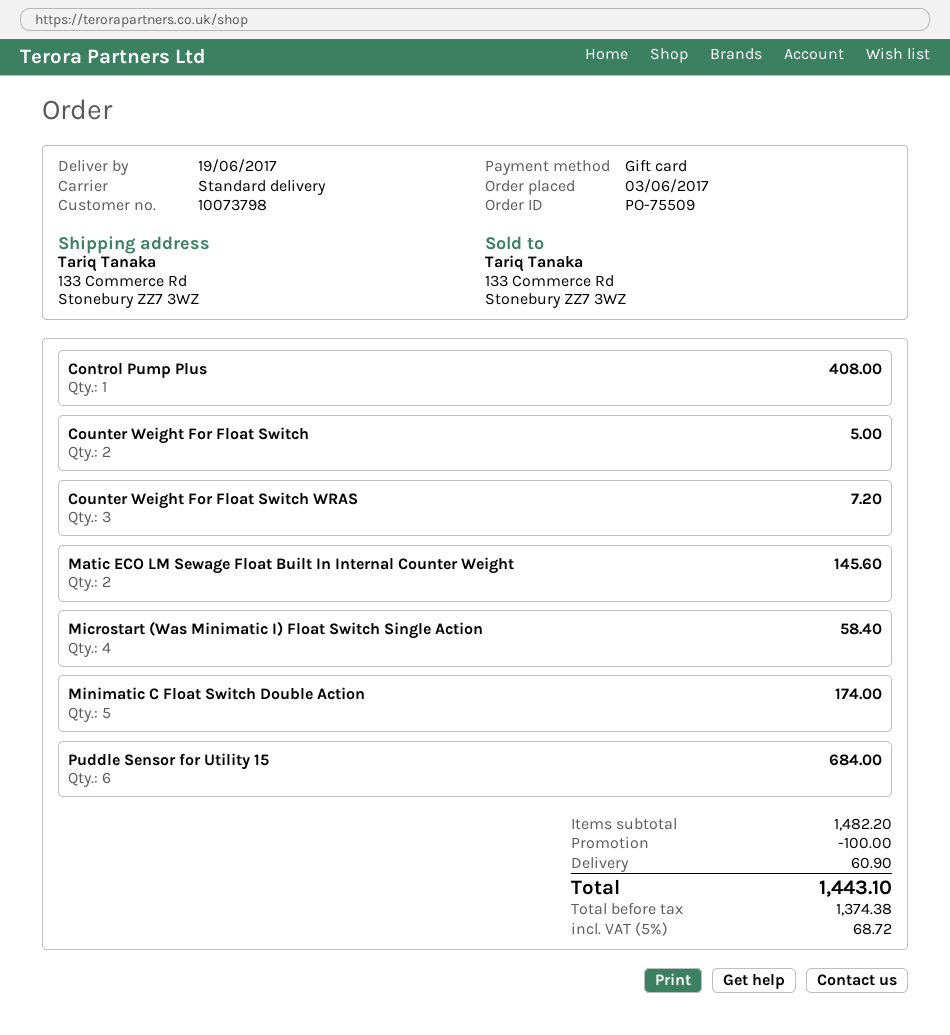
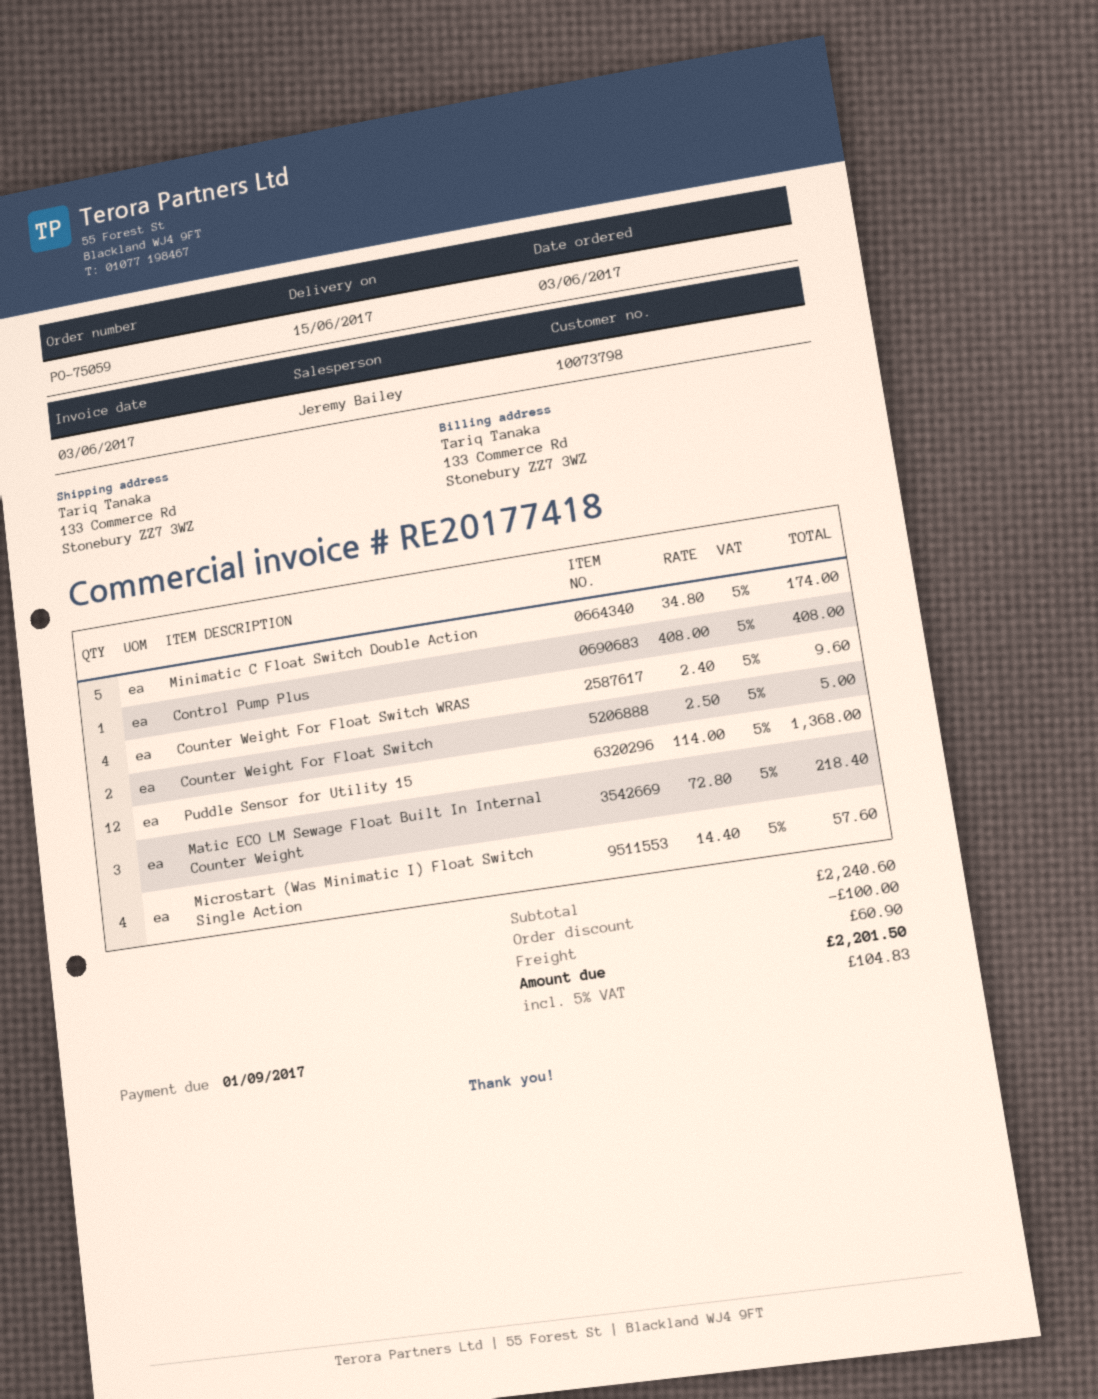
order number: PO-75509 -> PO-75059
delivery date: 2017-06-19 -> 2017-06-15
Counter Weight For Float Switch WRAS: 3 for 7.20 -> 4 for 9.60
Matic ECO LM Sewage Float Built In Internal Counter Weight: 2 for 145.60 -> 3 for 218.40
Microstart (Was Minimatic I) Float Switch Single Action: 4 for 58.40 -> 4 for 57.60
Puddle Sensor for Utility 15: 6 for 684.00 -> 12 for 1368.00
subtotal: 1482.20 -> 2240.60
tax: 5% = 68.72 -> 5% = 104.83
total: 1443.10 -> 2201.50

